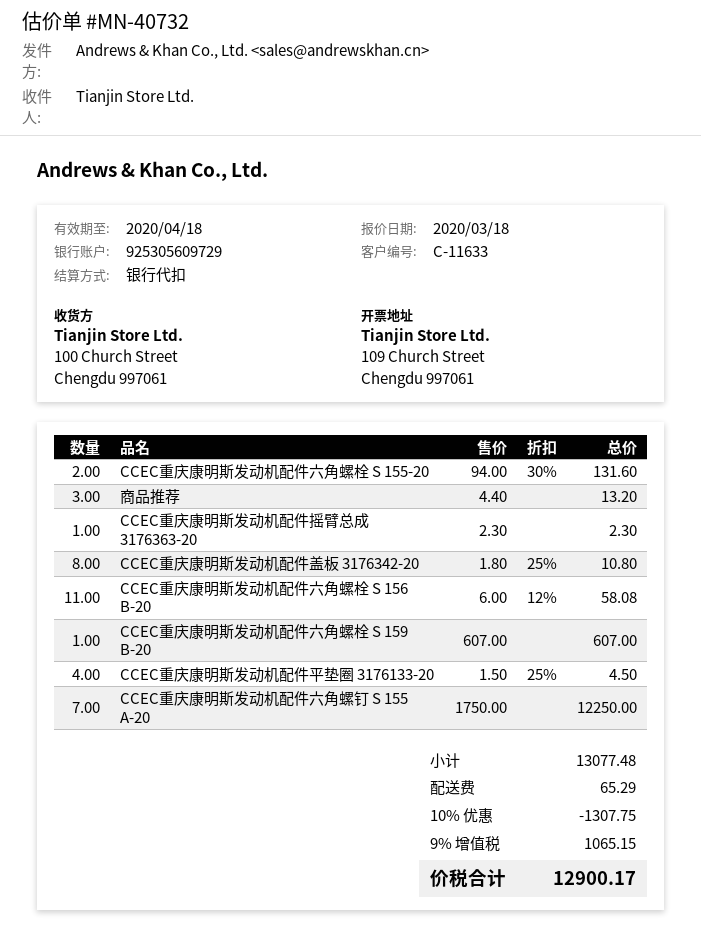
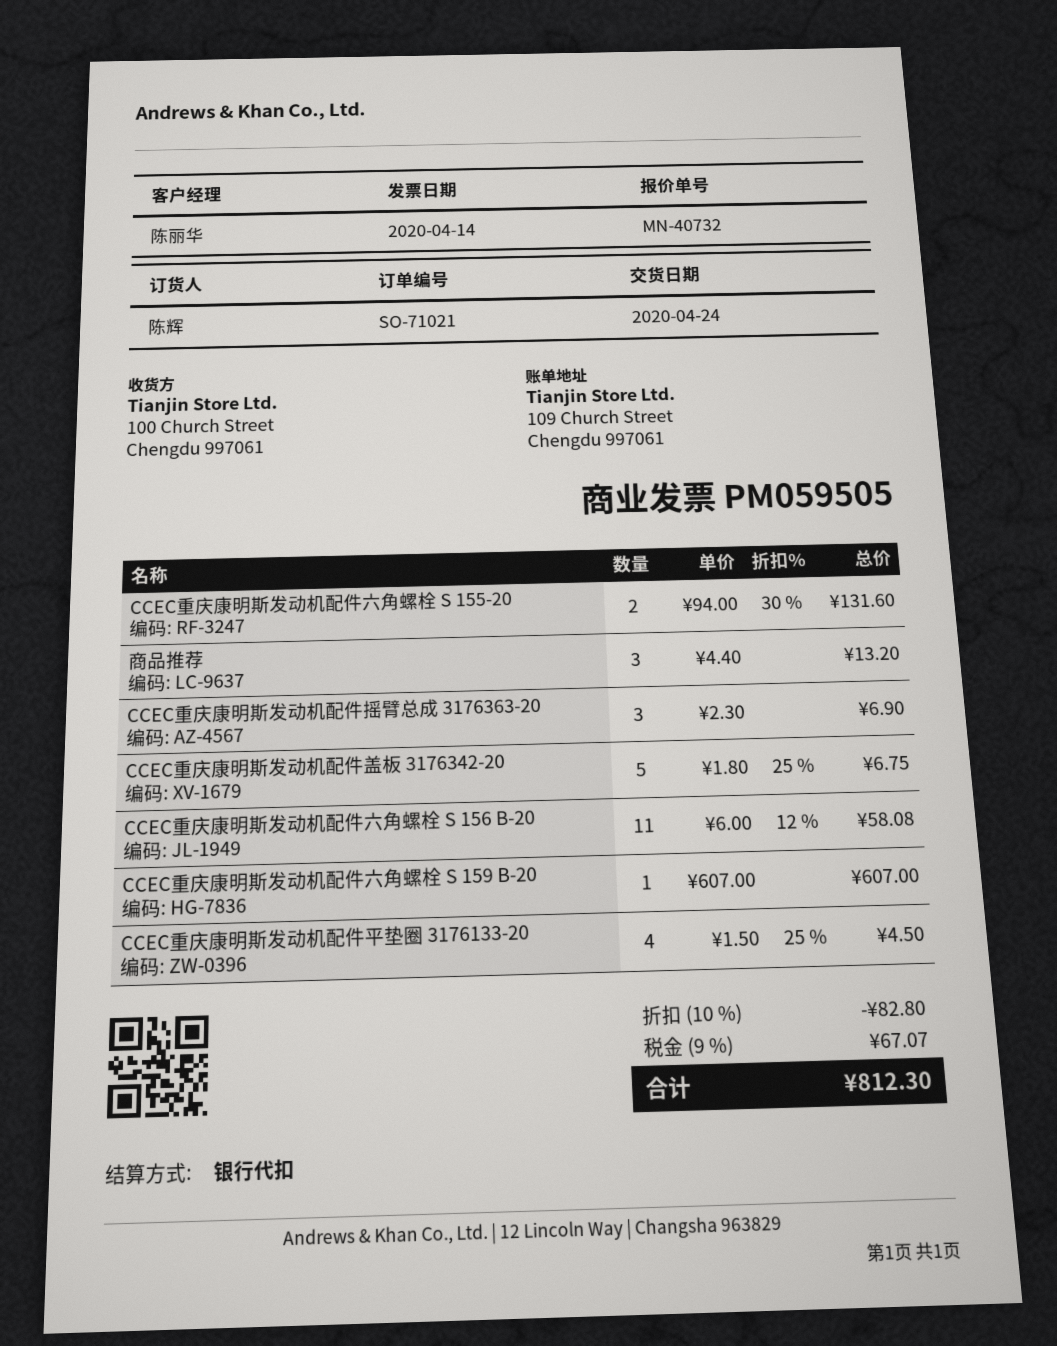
CCEC重庆康明斯发动机配件摇臂总成 3176363-20: 1 x 2.30 = 2.30 -> 3 x 2.30 = 6.90
CCEC重庆康明斯发动机配件盖板 3176342-20: 8 x 1.80 - 25% = 10.80 -> 5 x 1.80 - 25% = 6.75
CCEC重庆康明斯发动机配件六角螺钉 S 155 A-20: 7 x 1750.00 = 12250.00 -> none
discount: 10% = 1307.75 -> 10% = 82.80
shipping: 65.29 -> none
tax: 9% = 1065.15 -> 9% = 67.07
total: 12900.17 -> 812.30

